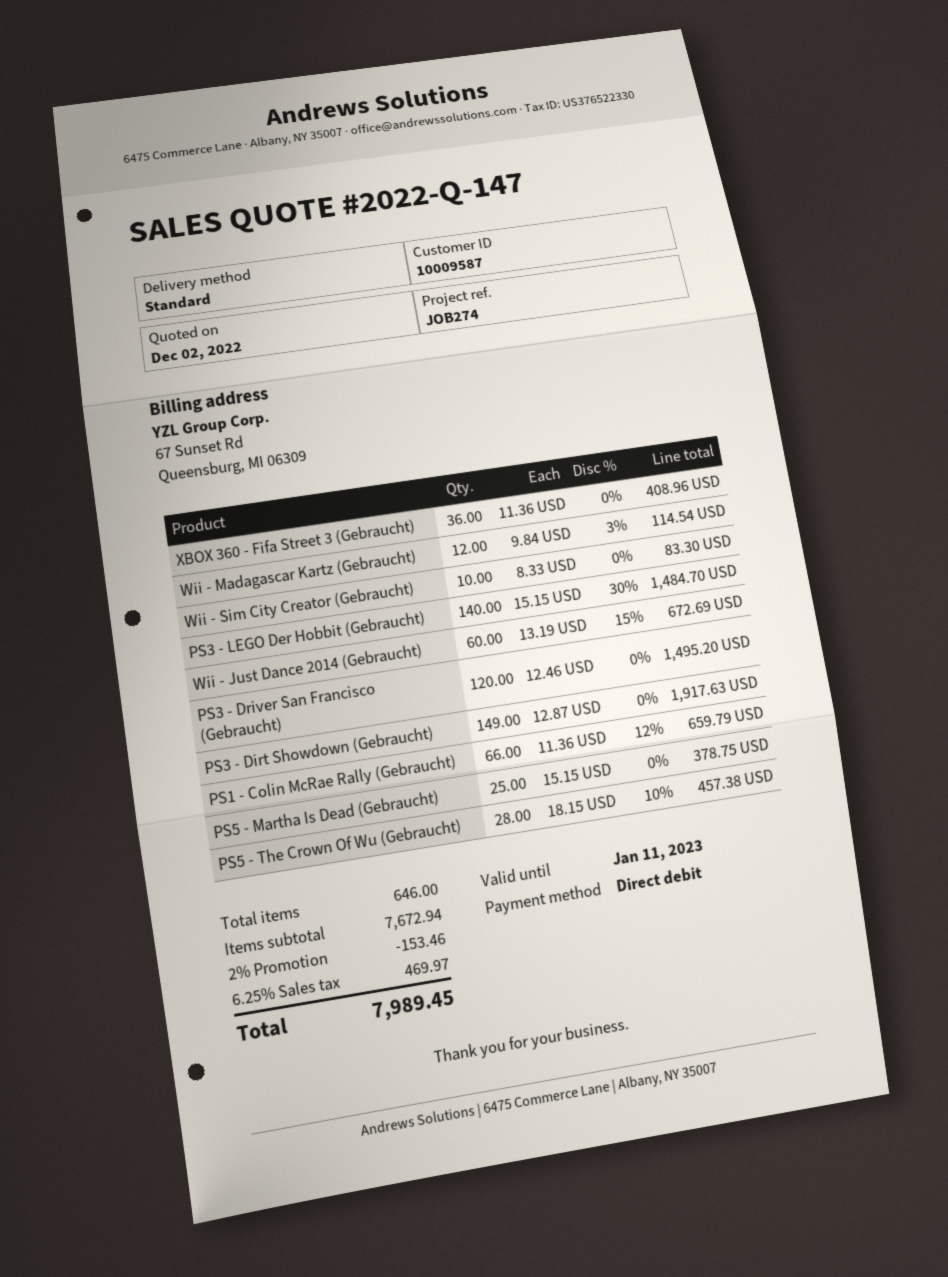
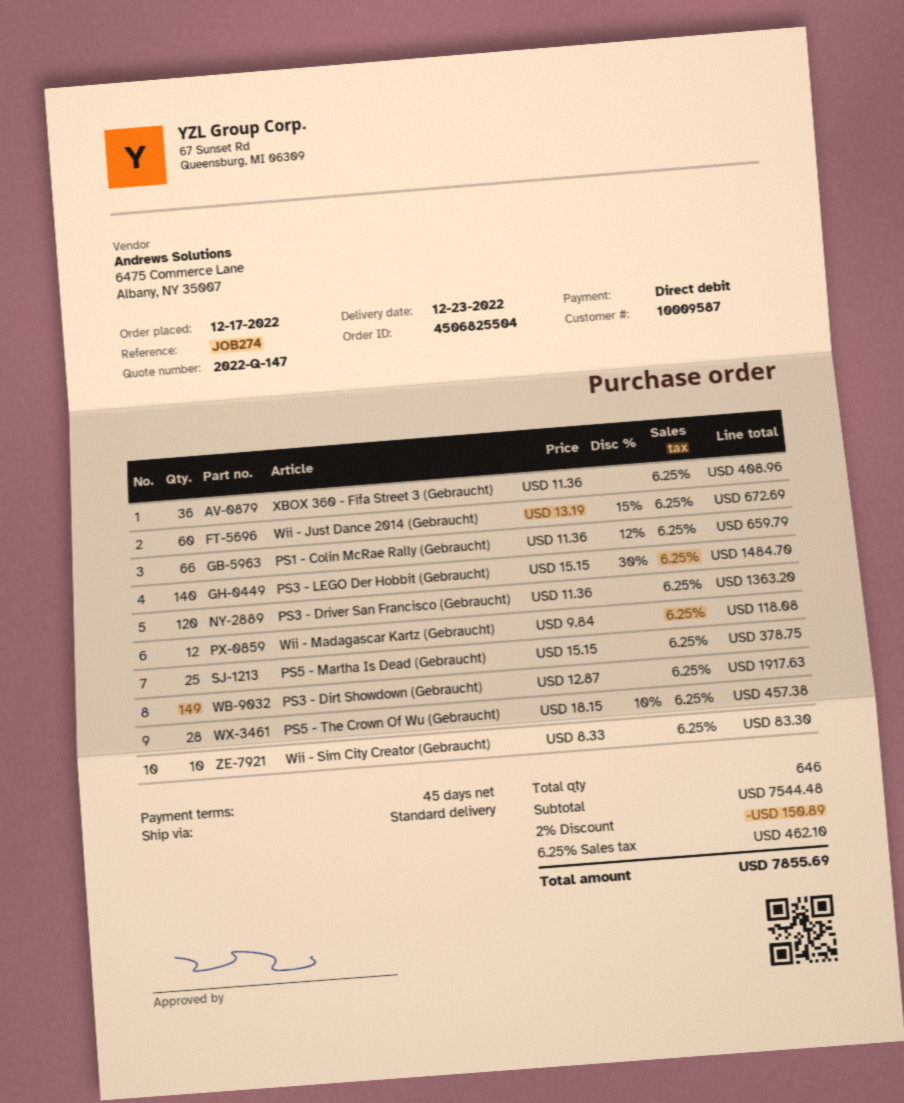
Wii - Madagascar Kartz (Gebraucht): 12 x 9.84 - 3% = 114.54 -> 12 x 9.84 = 118.08
PS3 - Driver San Francisco (Gebraucht): 120 x 12.46 = 1495.20 -> 120 x 11.36 = 1363.20
subtotal: 7672.94 -> 7544.48
discount: 2% = 153.46 -> 2% = 150.89
tax: 6.25% = 469.97 -> 6.25% = 462.10
total: 7989.45 -> 7855.69

